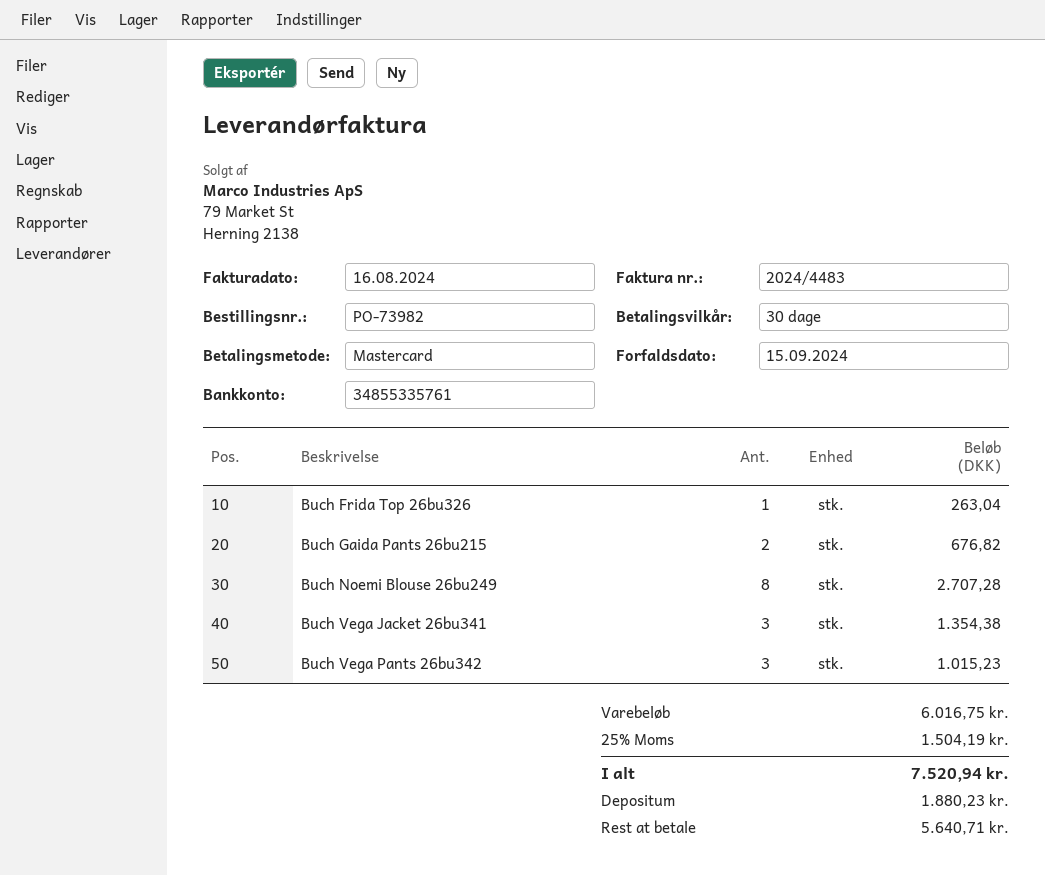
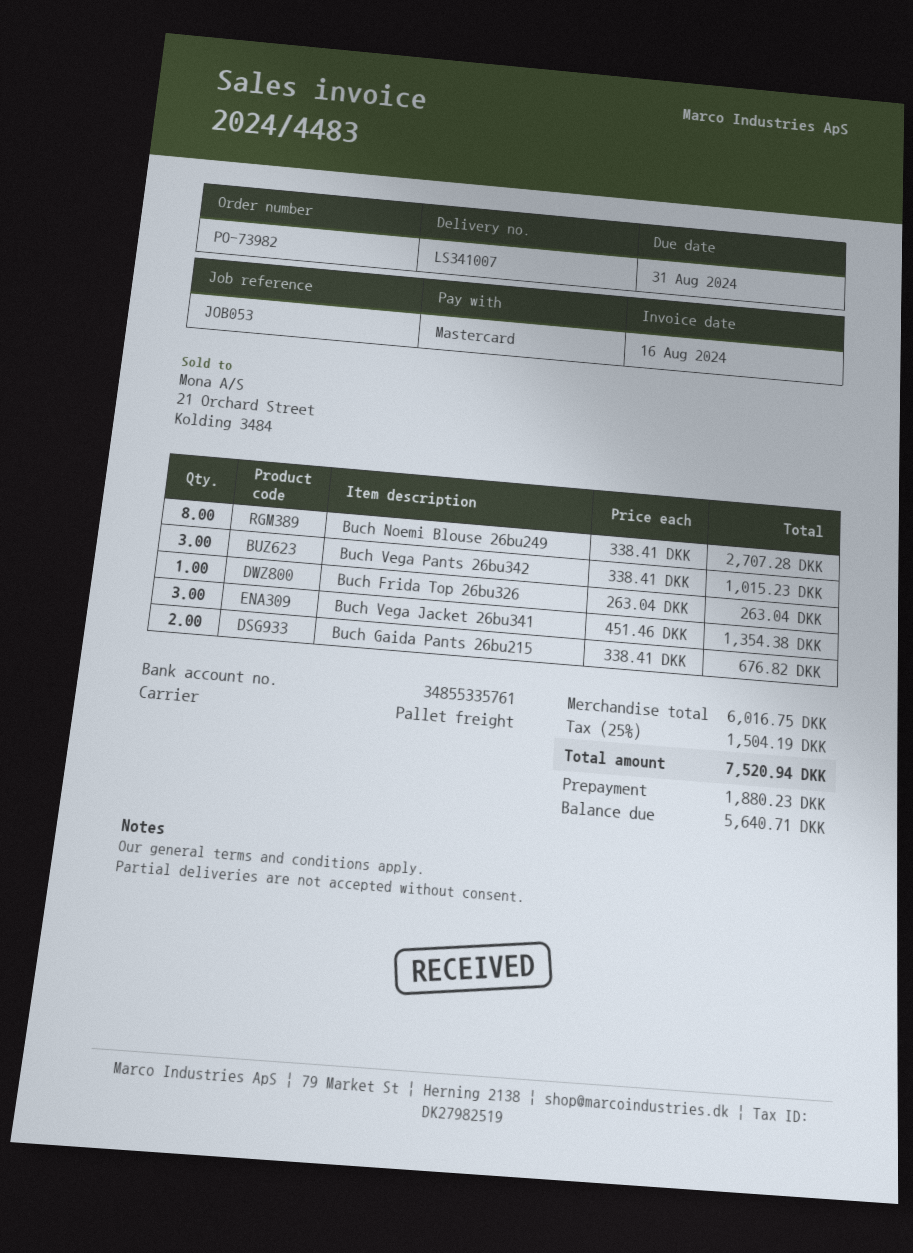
due date: 2024-09-15 -> 2024-08-31

